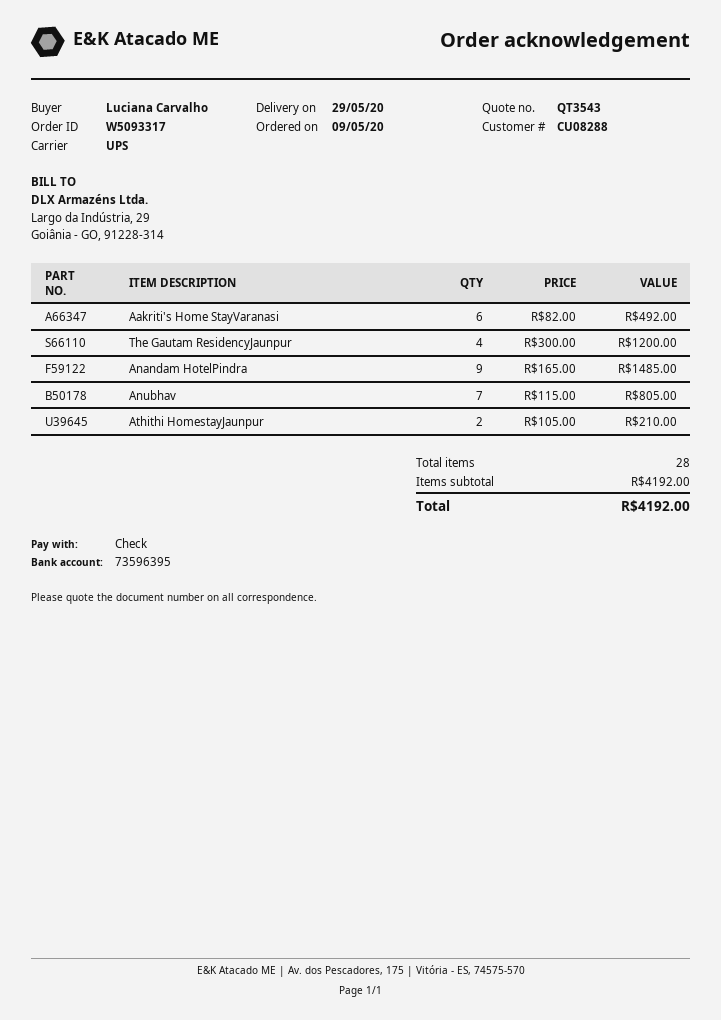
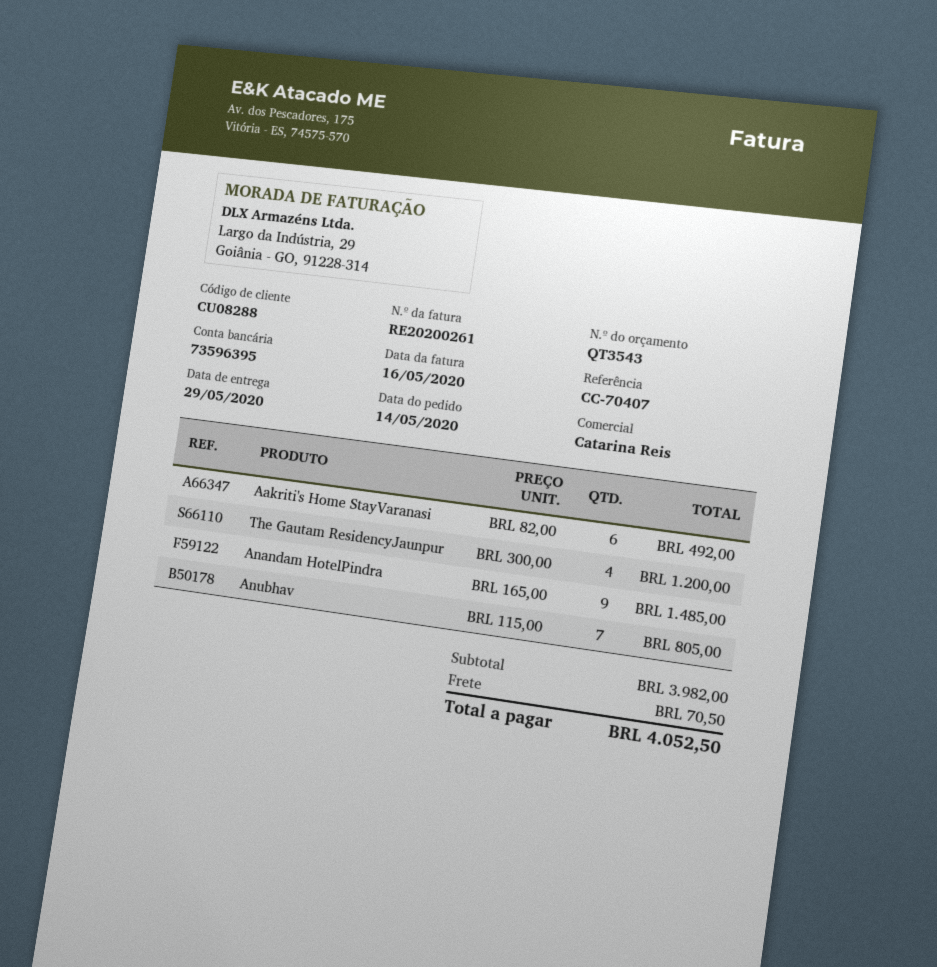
order date: 2020-05-09 -> 2020-05-14
Athithi HomestayJaunpur: 2 x 105.00 = 210.00 -> none
subtotal: 4192.00 -> 3982.00
shipping: none -> 70.50
total: 4192.00 -> 4052.50

